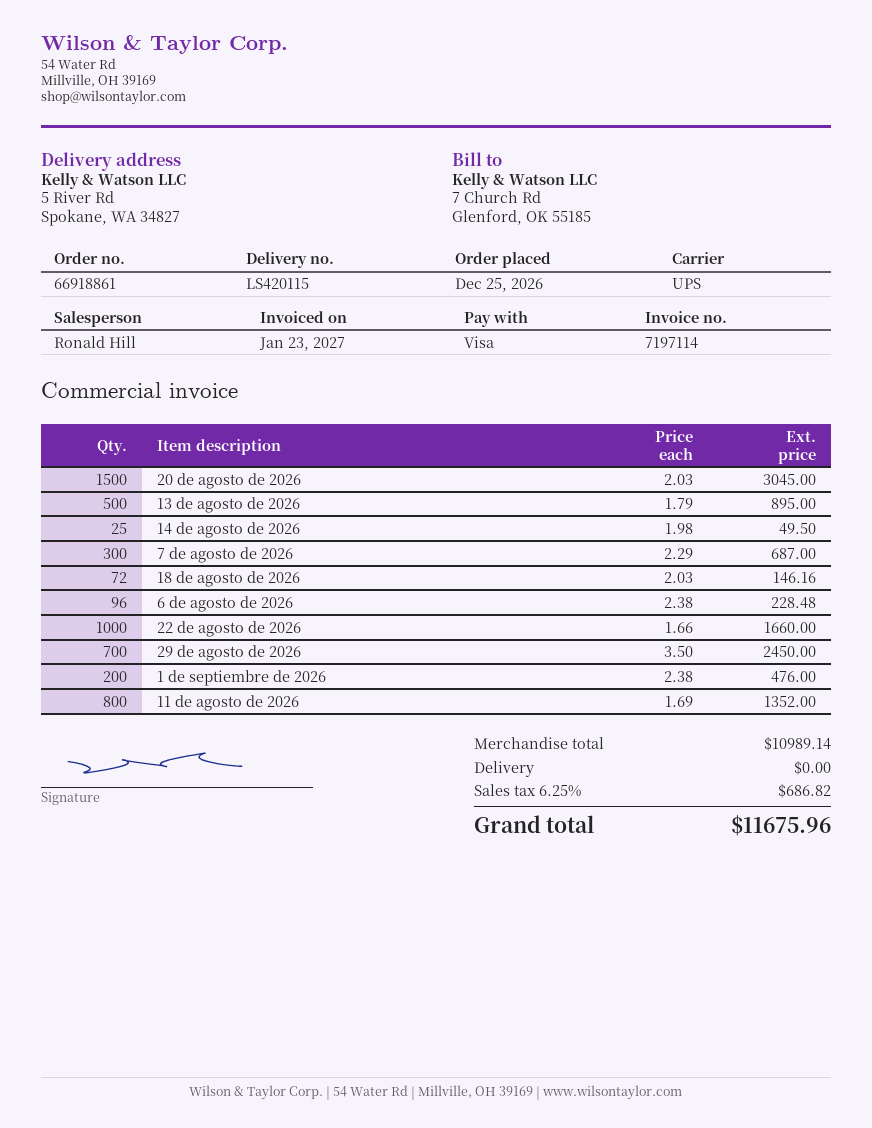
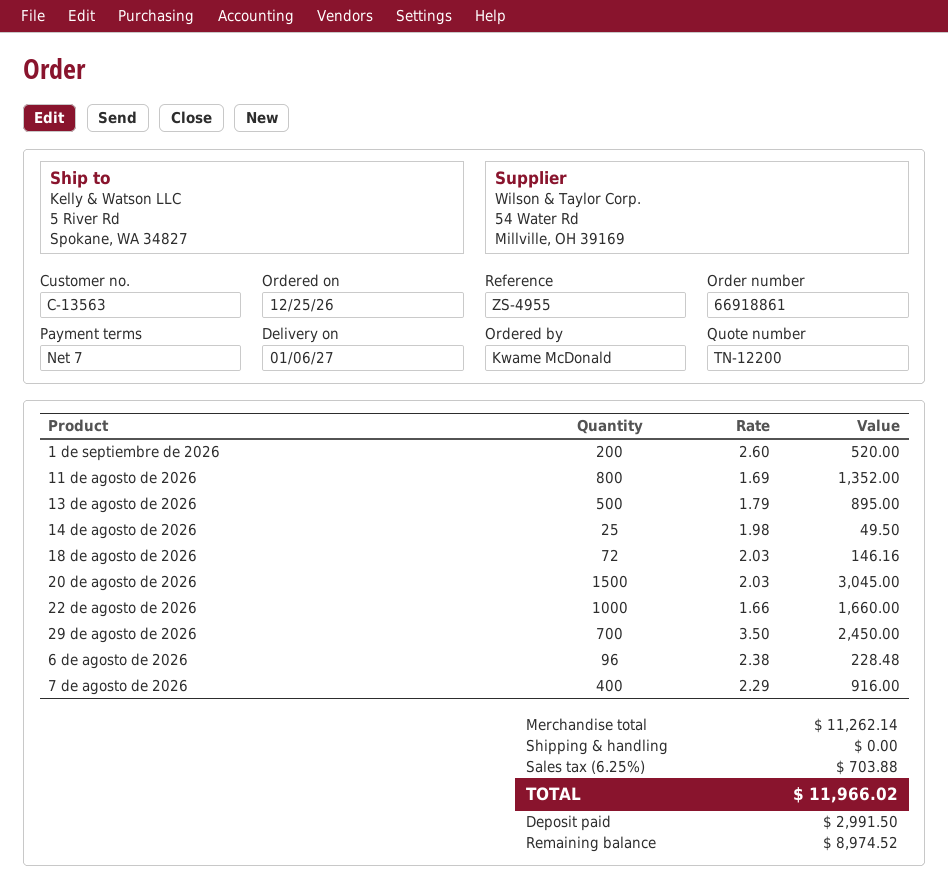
7 de agosto de 2026: 300 x 2.29 = 687.00 -> 400 x 2.29 = 916.00
1 de septiembre de 2026: 200 x 2.38 = 476.00 -> 200 x 2.60 = 520.00
subtotal: 10989.14 -> 11262.14
tax: 6.25% = 686.82 -> 6.25% = 703.88
total: 11675.96 -> 11966.02

